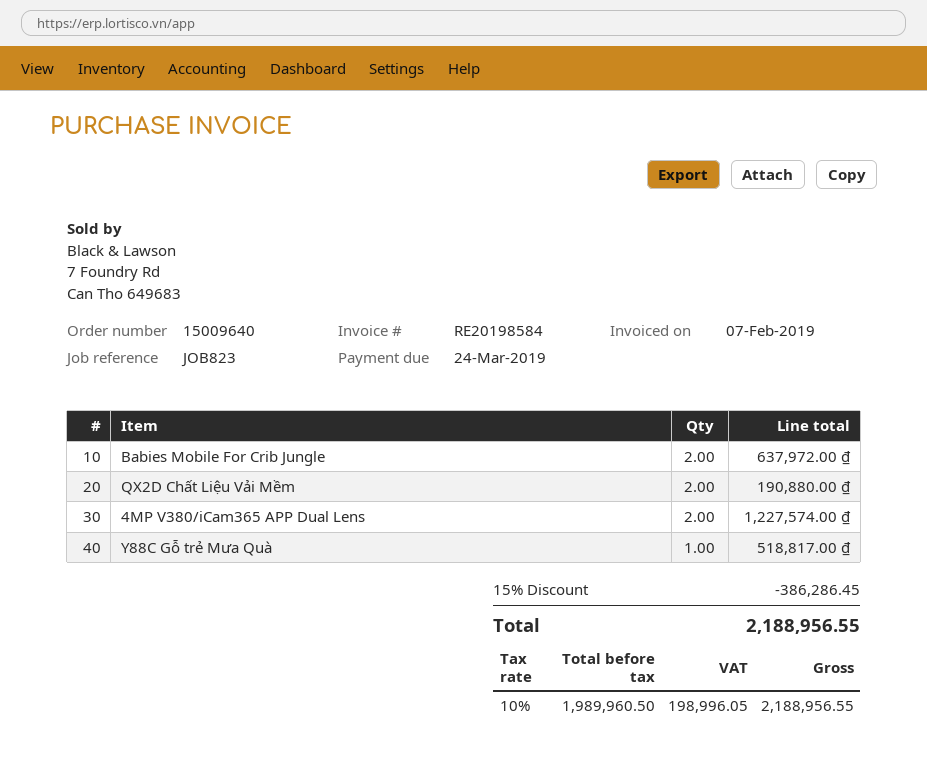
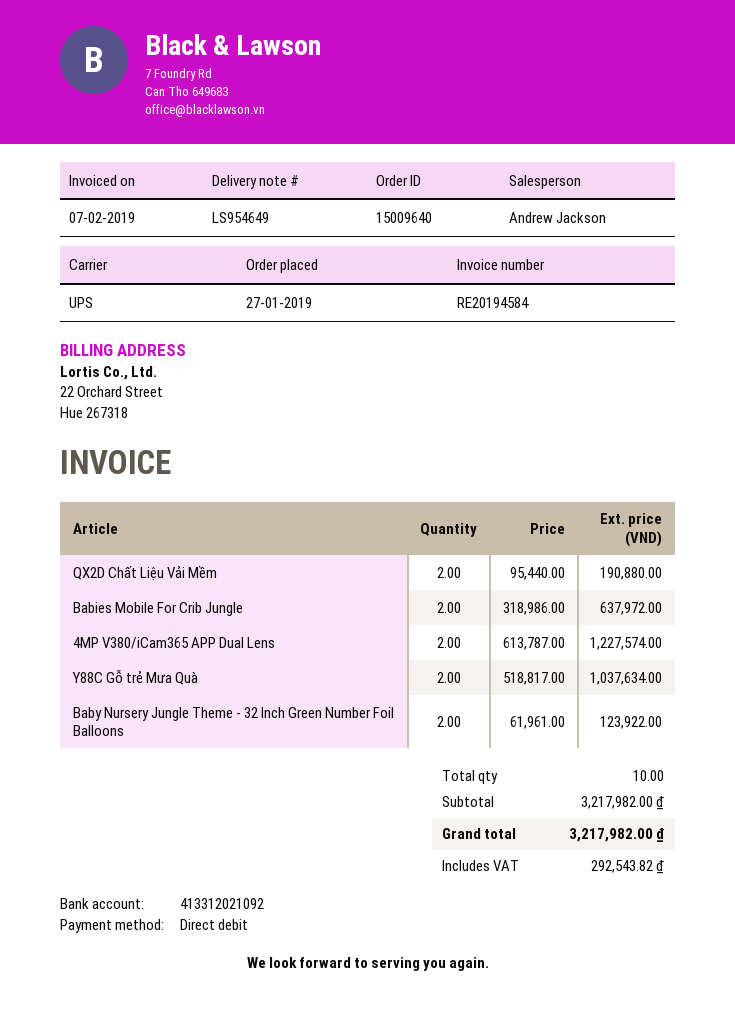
invoice number: RE20198584 -> RE20194584
Y88C Gỗ trẻ Mưa Quà: 1 for 518817.00 -> 2 for 1037634.00
Baby Nursery Jungle Theme - 32 Inch Green Number Foil Balloons: none -> 2 for 123922.00
discount: 15% = 386286.45 -> none
tax: 198996.05 -> 292543.82
total: 2188956.55 -> 3217982.00

